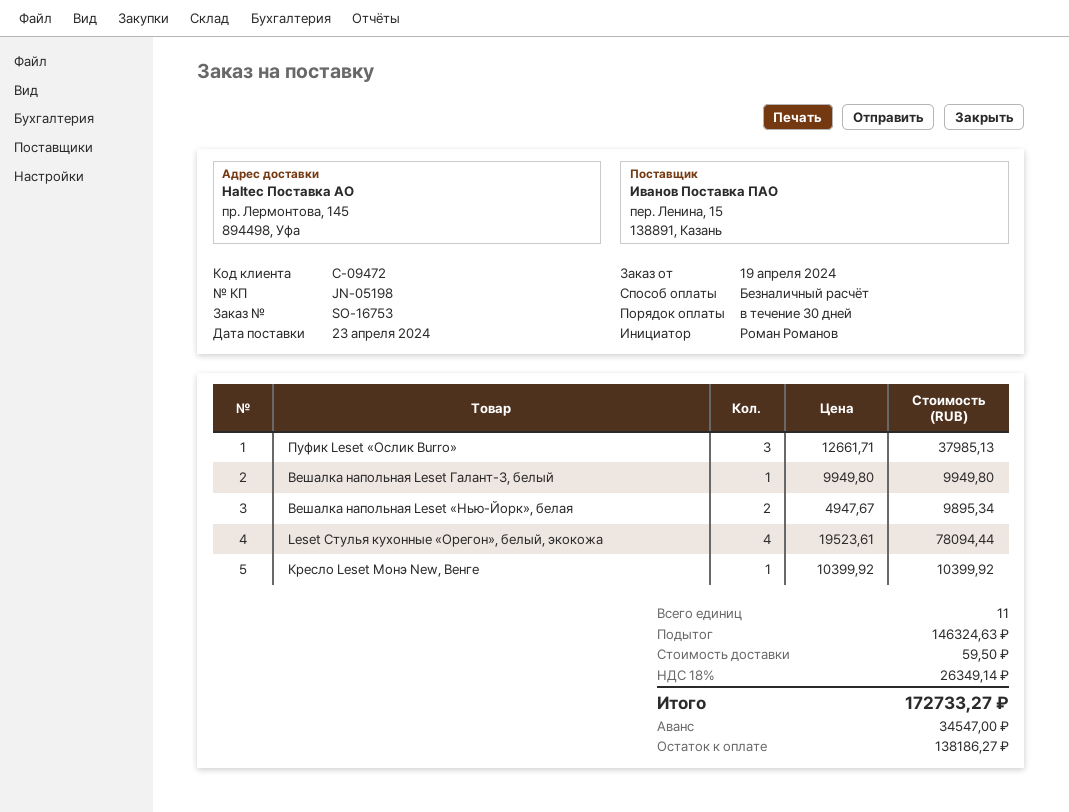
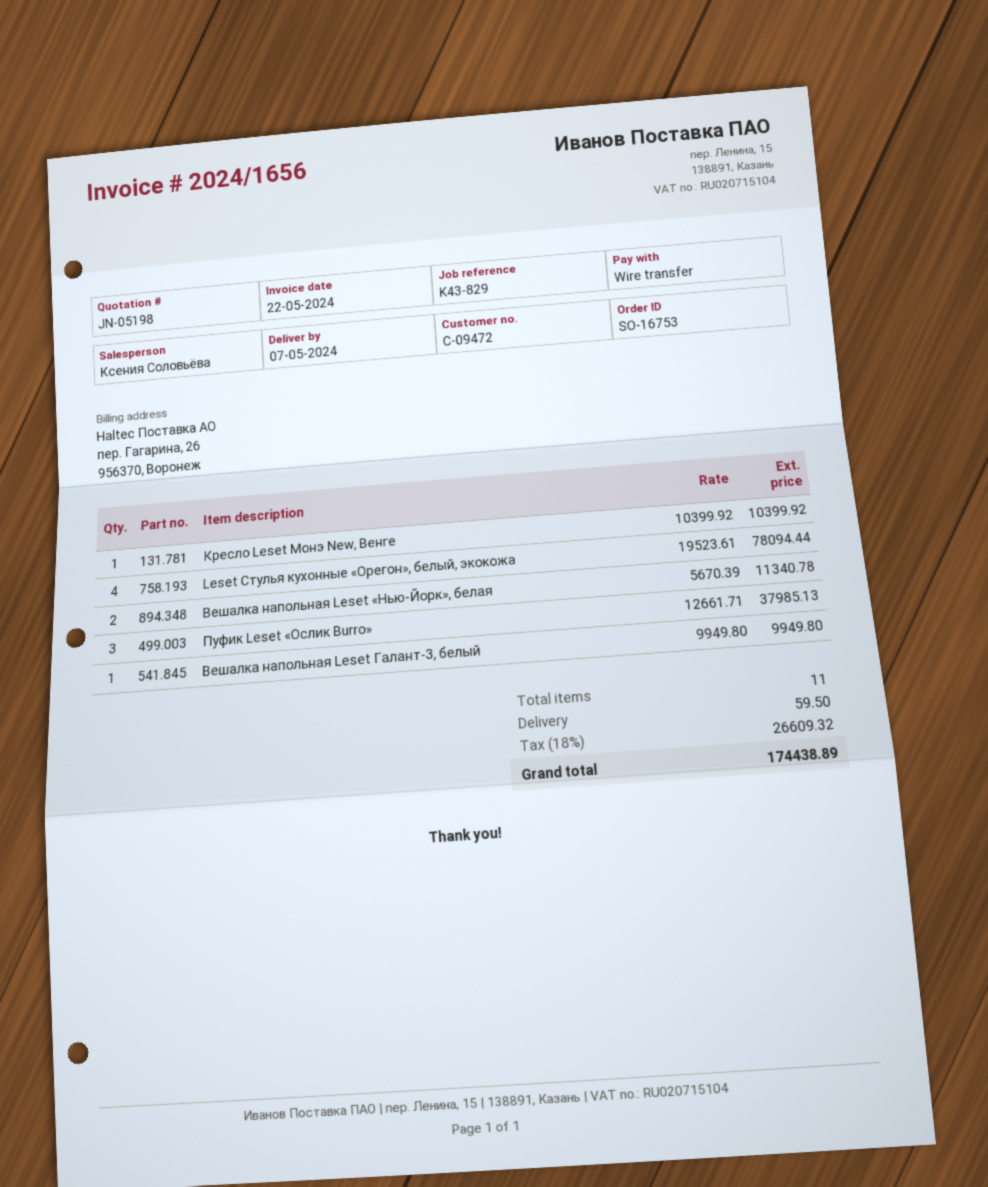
delivery date: 2024-04-23 -> 2024-05-07
Вешалка напольная Leset «Нью-Йорк», белая: 2 x 4947.67 = 9895.34 -> 2 x 5670.39 = 11340.78
tax: 18% = 26349.14 -> 18% = 26609.32
total: 172733.27 -> 174438.89

